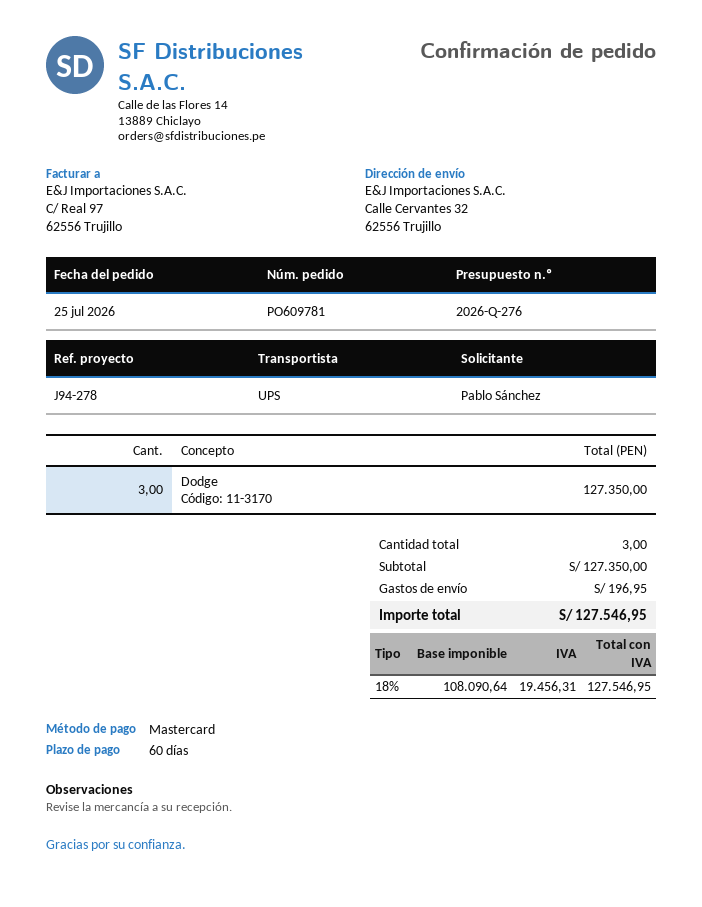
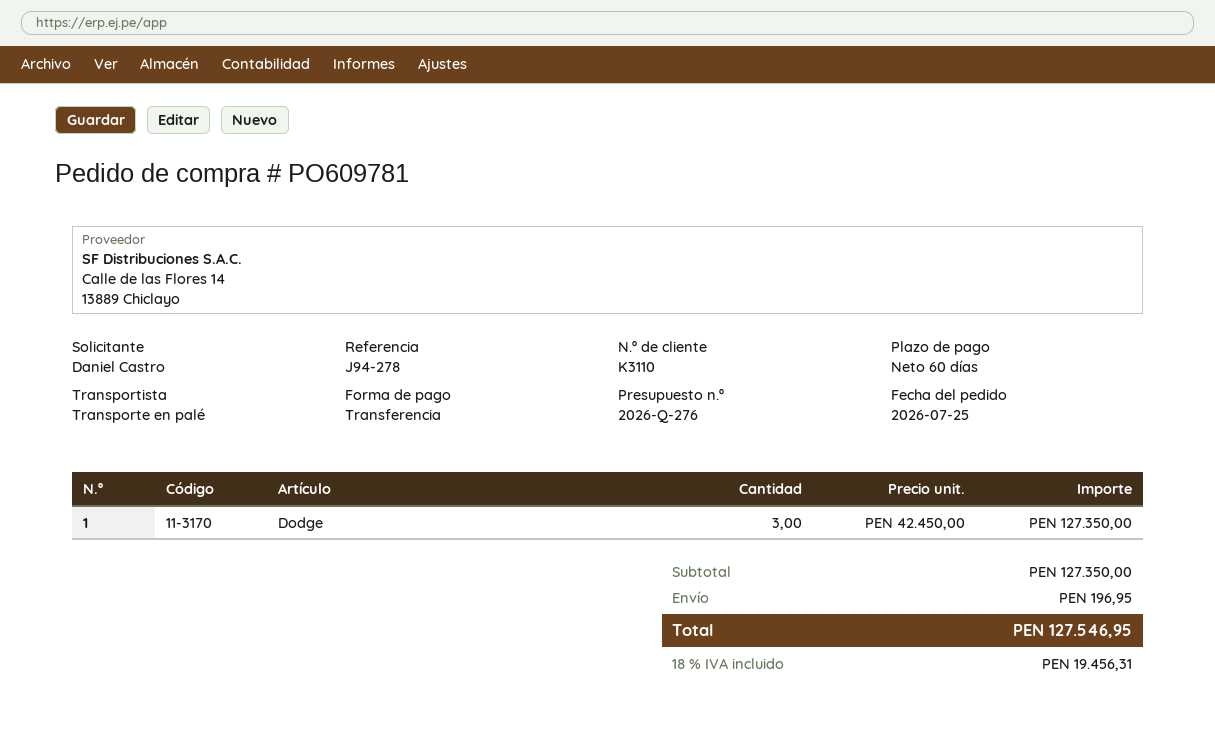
ordered by: Pablo Sánchez -> Daniel Castro
payment method: Mastercard -> bank transfer
shipping method: UPS -> pallet freight

